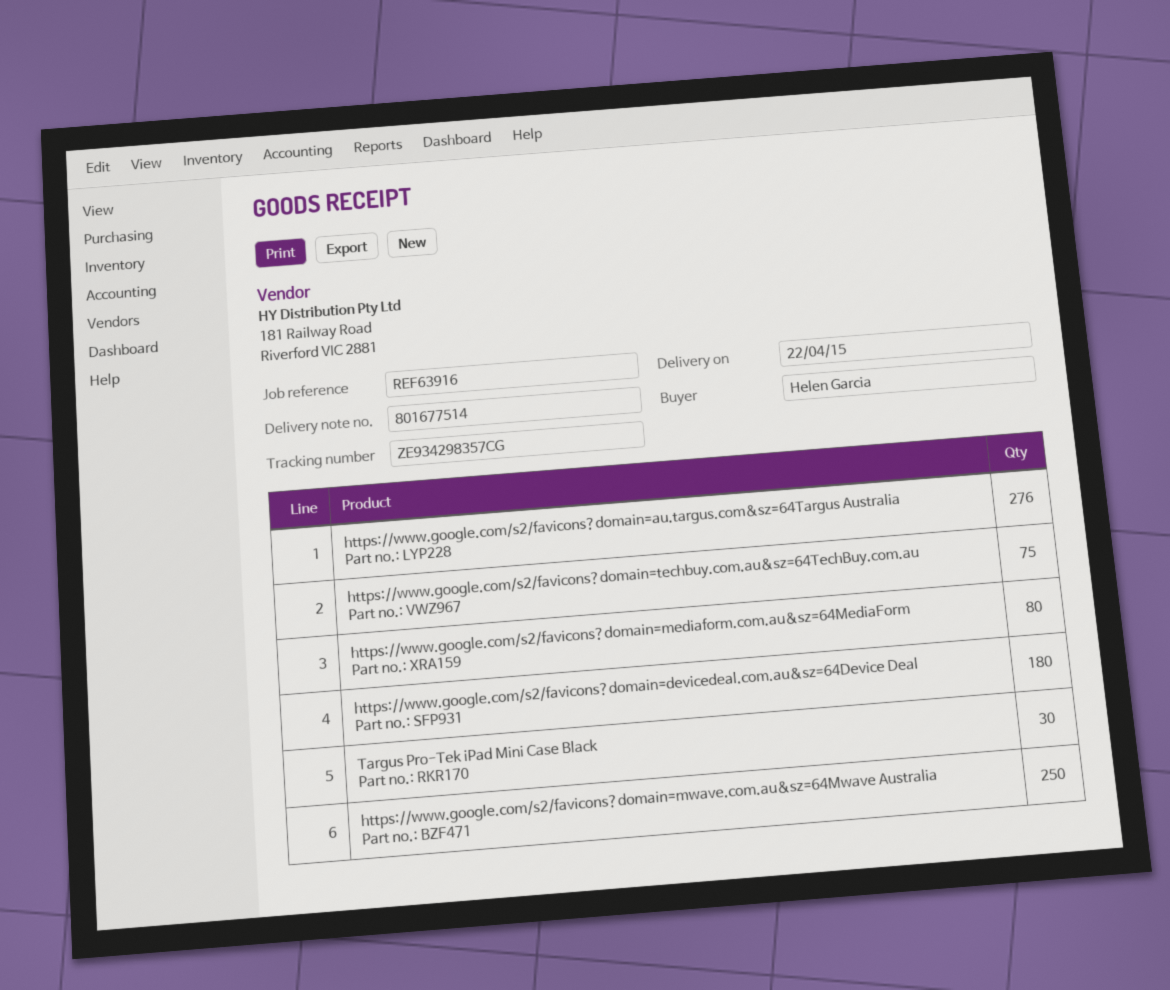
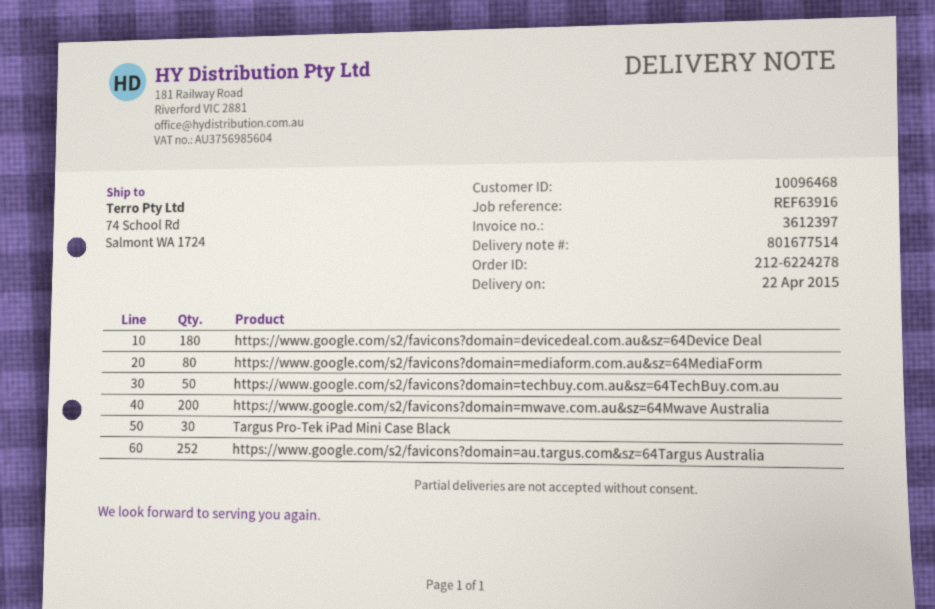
https://www.google.com/s2/favicons?domain=au.targus.com&sz=64Targus Australia: 276 -> 252
https://www.google.com/s2/favicons?domain=techbuy.com.au&sz=64TechBuy.com.au: 75 -> 50
https://www.google.com/s2/favicons?domain=mwave.com.au&sz=64Mwave Australia: 250 -> 200

